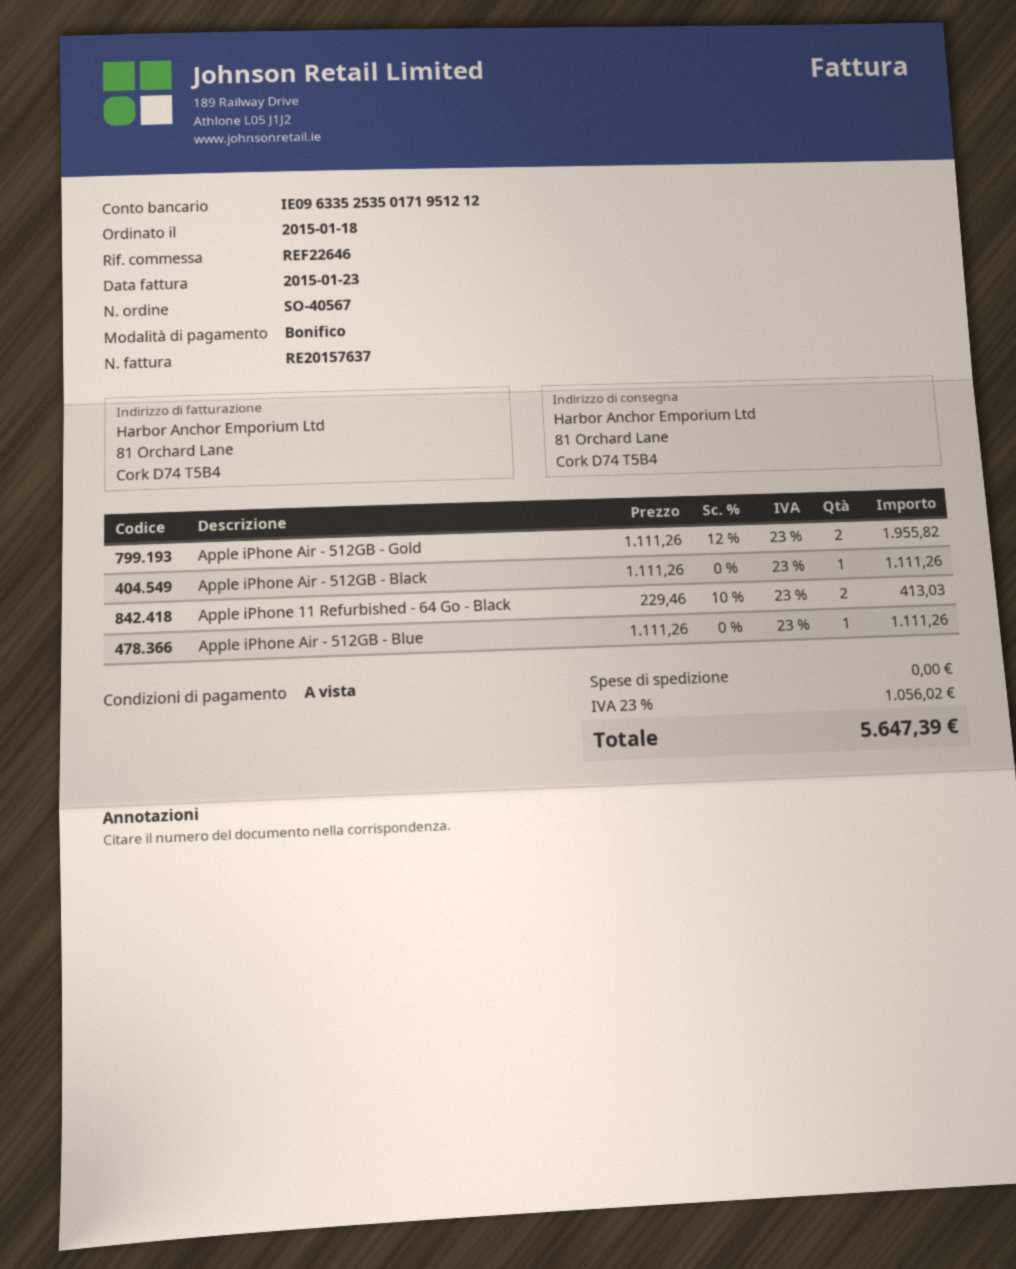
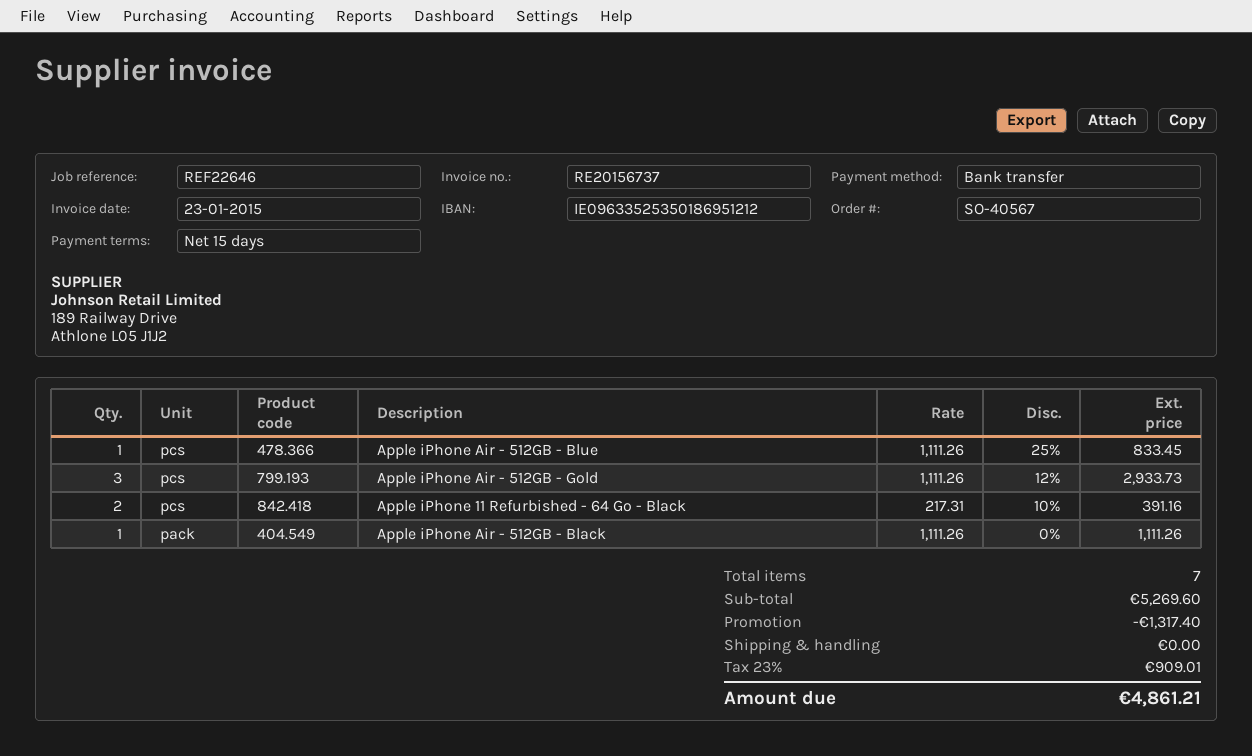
invoice number: RE20157637 -> RE20156737
payment terms: on receipt -> 15 days
bank account: IE09633525350171951212 -> IE09633525350186951212
Apple iPhone Air - 512GB - Gold: 2 x 1111.26 - 12% = 1955.82 -> 3 x 1111.26 - 12% = 2933.73
Apple iPhone 11 Refurbished - 64 Go - Black: 2 x 229.46 - 10% = 413.03 -> 2 x 217.31 - 10% = 391.16
Apple iPhone Air - 512GB - Blue: 1 x 1111.26 = 1111.26 -> 1 x 1111.26 - 25% = 833.45
discount: none -> 1317.40
tax: 23% = 1056.02 -> 23% = 909.01
total: 5647.39 -> 4861.21

